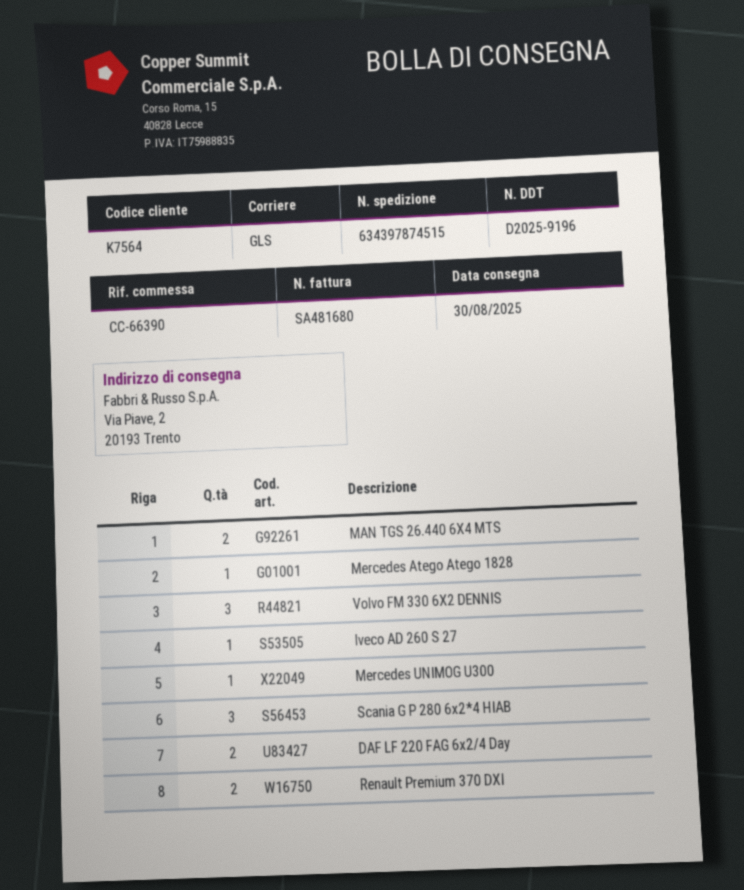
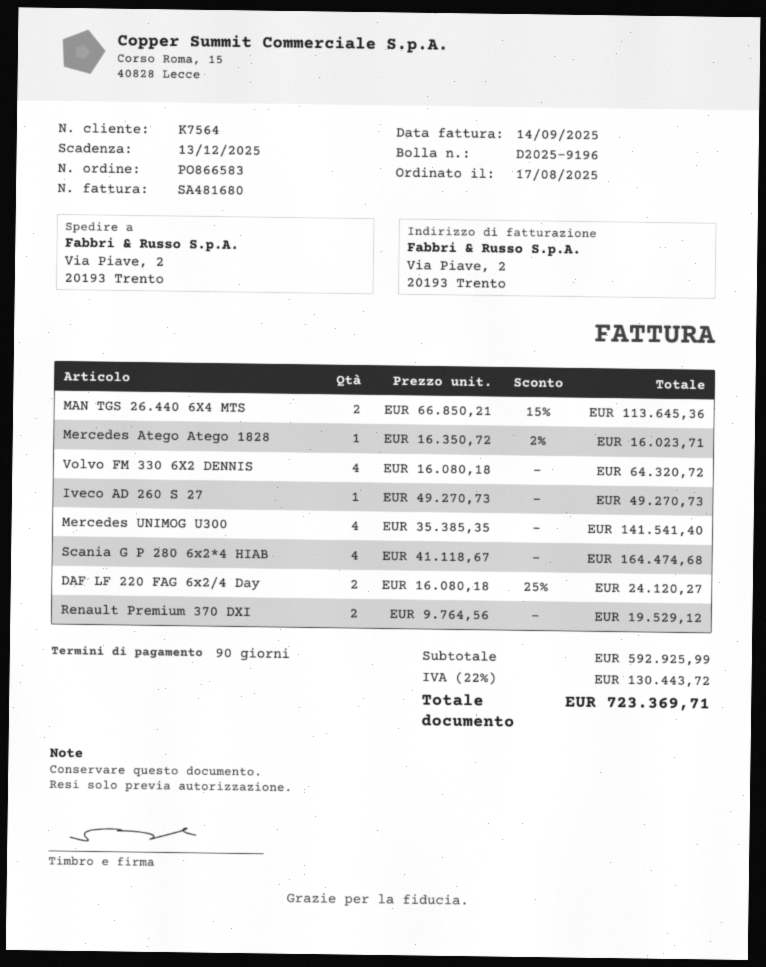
Volvo FM 330 6X2 DENNIS: 3 -> 4
Mercedes UNIMOG U300: 1 -> 4
Scania G P 280 6x2*4 HIAB: 3 -> 4

